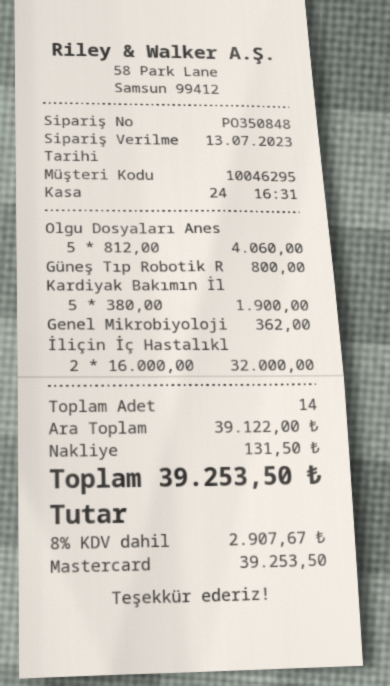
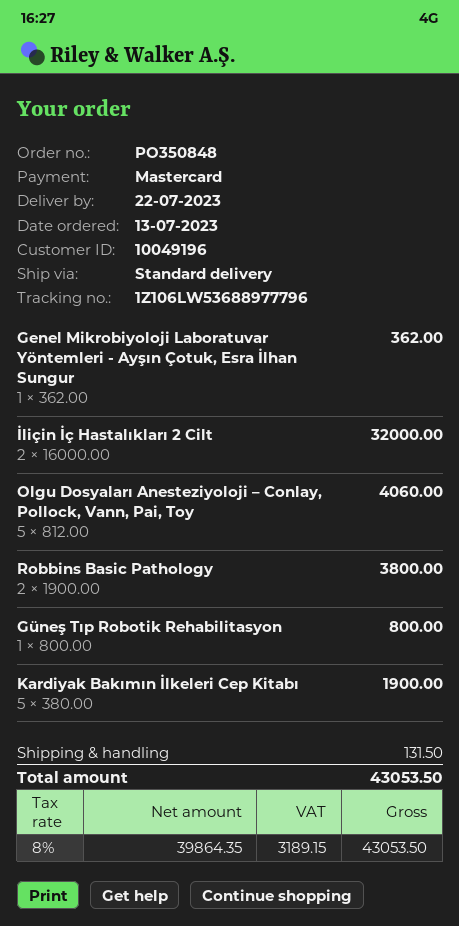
customer number: 10046295 -> 10049196
Robbins Basic Pathology: none -> 2 x 1900.00 = 3800.00
tax: 8% = 2907.67 -> 8% = 3189.15
total: 39253.50 -> 43053.50

